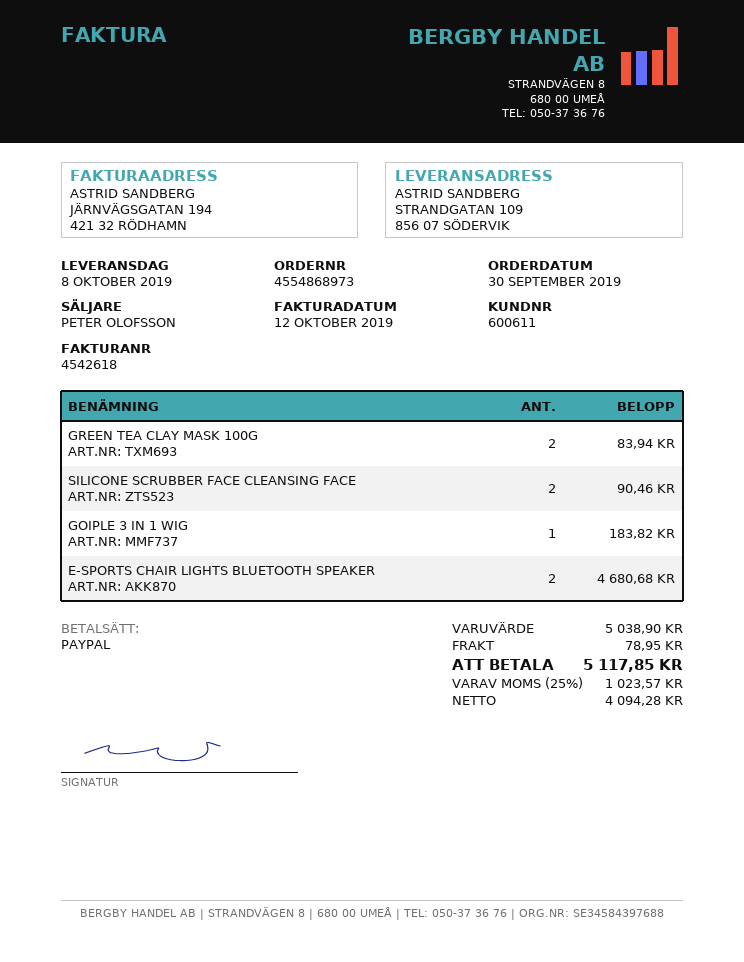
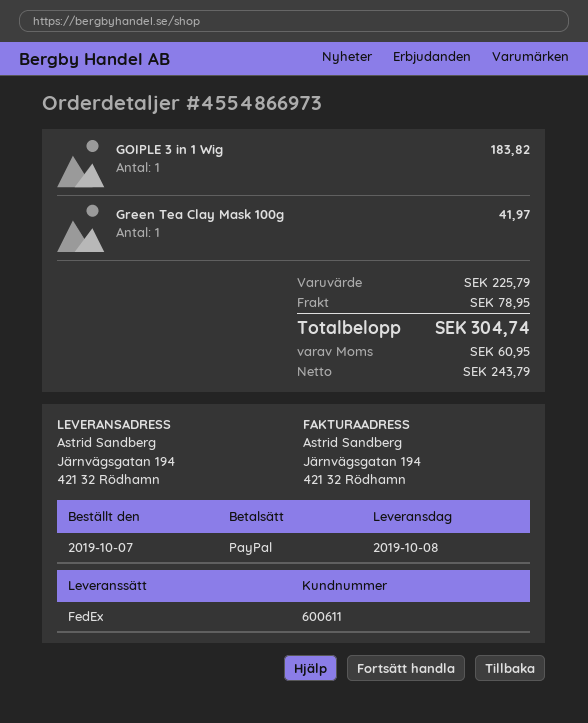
order number: 4554868973 -> 4554866973
order date: 2019-09-30 -> 2019-10-07
ship to: STRANDGATAN 109, 856 07 SÖDERVIK -> Järnvägsgatan 194, 421 32 Rödhamn
GREEN TEA CLAY MASK 100G: 2 for 83.94 -> 1 for 41.97
SILICONE SCRUBBER FACE CLEANSING FACE: 2 for 90.46 -> none
E-SPORTS CHAIR LIGHTS BLUETOOTH SPEAKER: 2 for 4680.68 -> none
subtotal: 5038.90 -> 225.79
net: 4094.28 -> 243.79
tax: 1023.57 -> 60.95
total: 5117.85 -> 304.74

